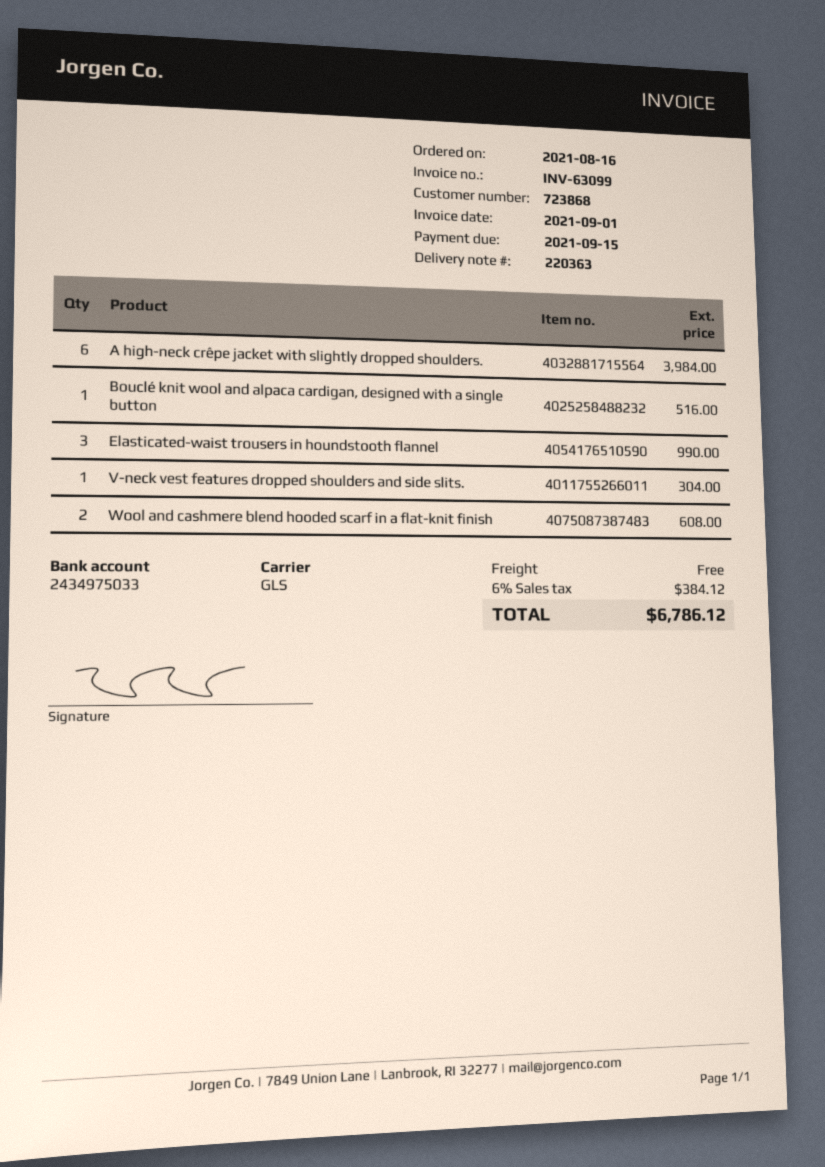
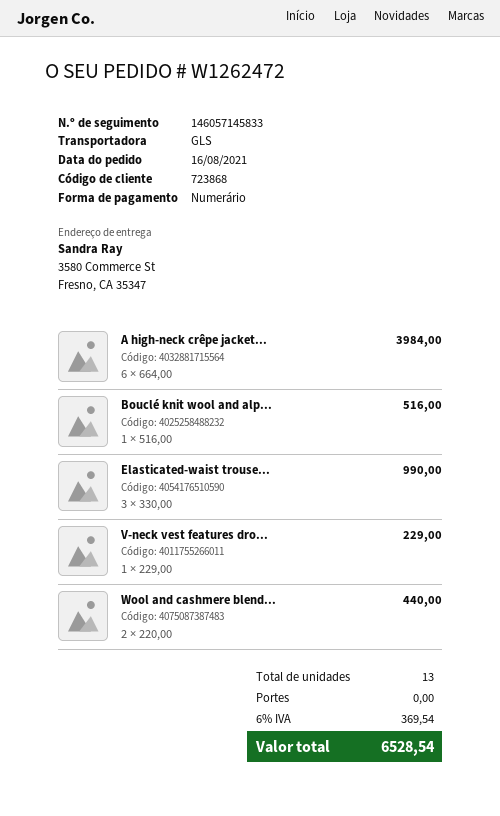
V-neck vest features dropped shoulders and side slits.: 1 for 304.00 -> 1 for 229.00
Wool and cashmere blend hooded scarf in a flat-knit finish: 2 for 608.00 -> 2 for 440.00
tax: 6% = 384.12 -> 6% = 369.54
total: 6786.12 -> 6528.54

